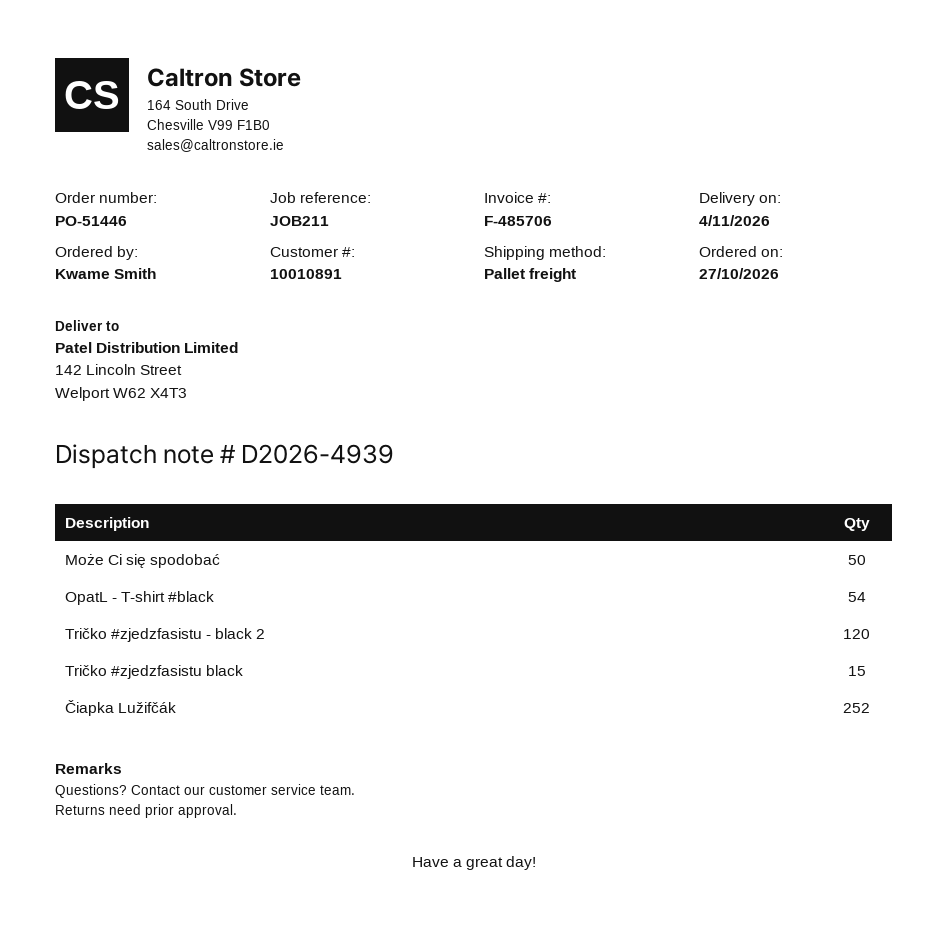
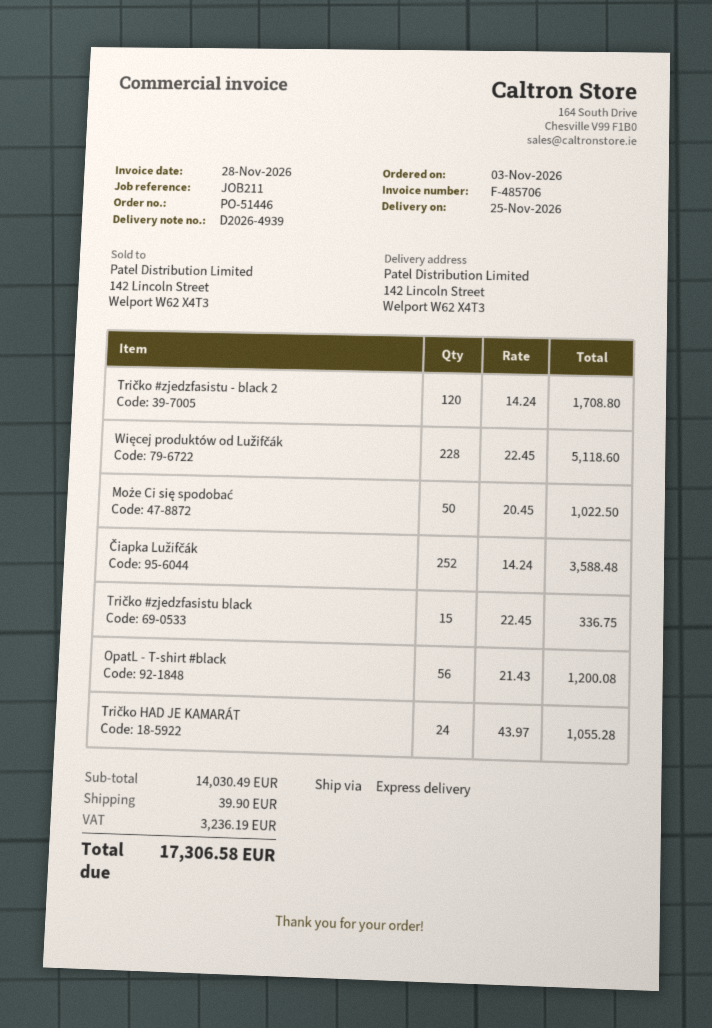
order date: 2026-10-27 -> 2026-11-03
delivery date: 2026-11-04 -> 2026-11-25
shipping method: pallet freight -> express
OpatL - T-shirt #black: 54 -> 56
Więcej produktów od Lužifčák: none -> 228
Tričko HAD JE KAMARÁT: none -> 24

